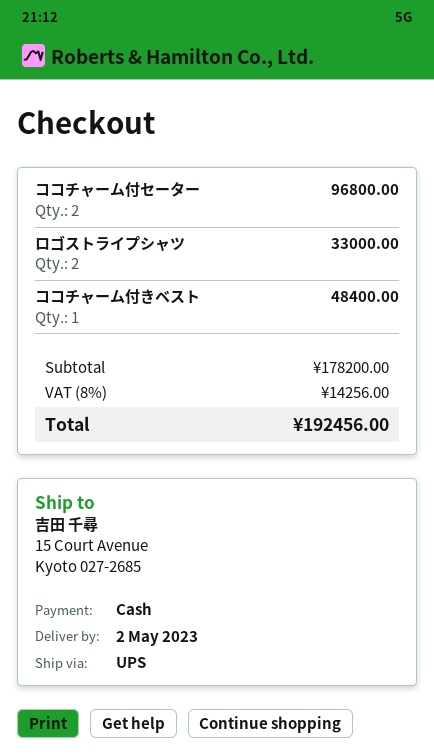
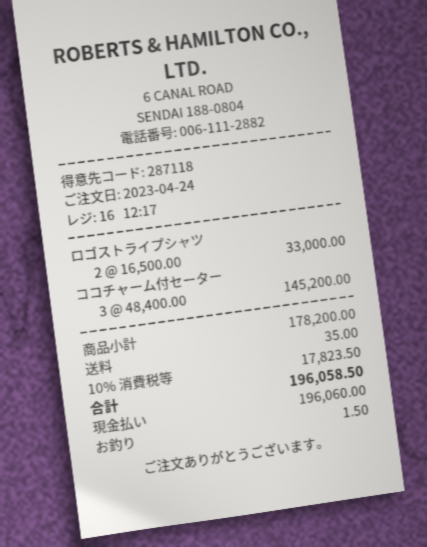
ココチャーム付セーター: 2 for 96800.00 -> 3 for 145200.00
ココチャーム付きベスト: 1 for 48400.00 -> none
shipping: none -> 35.00
tax: 8% = 14256.00 -> 10% = 17823.50
total: 192456.00 -> 196058.50

